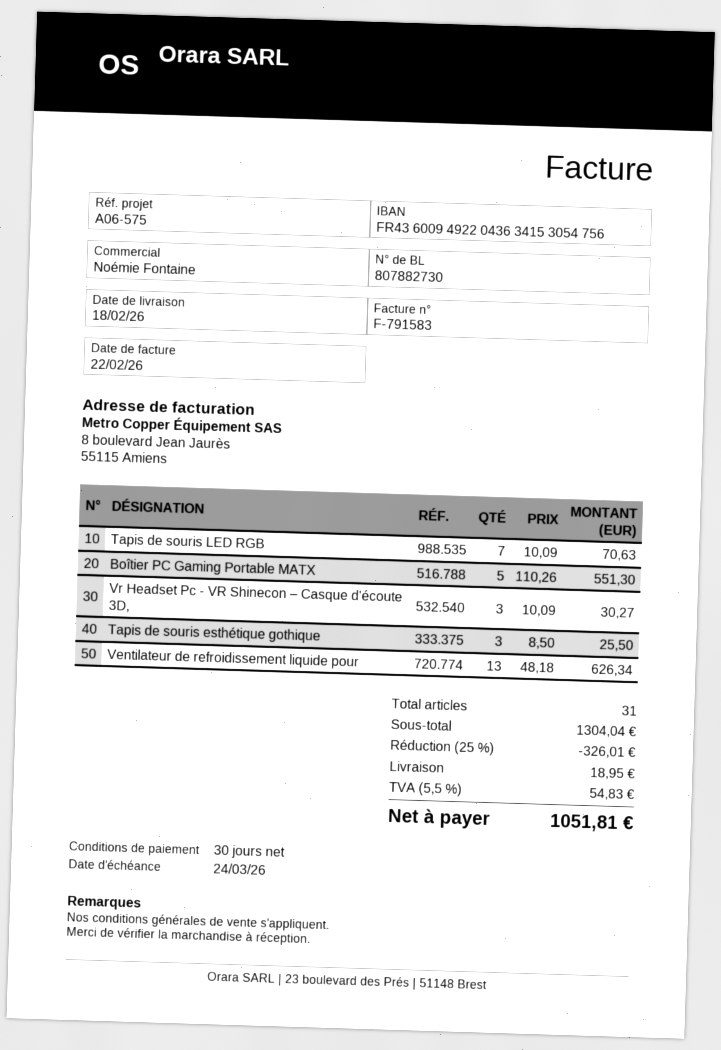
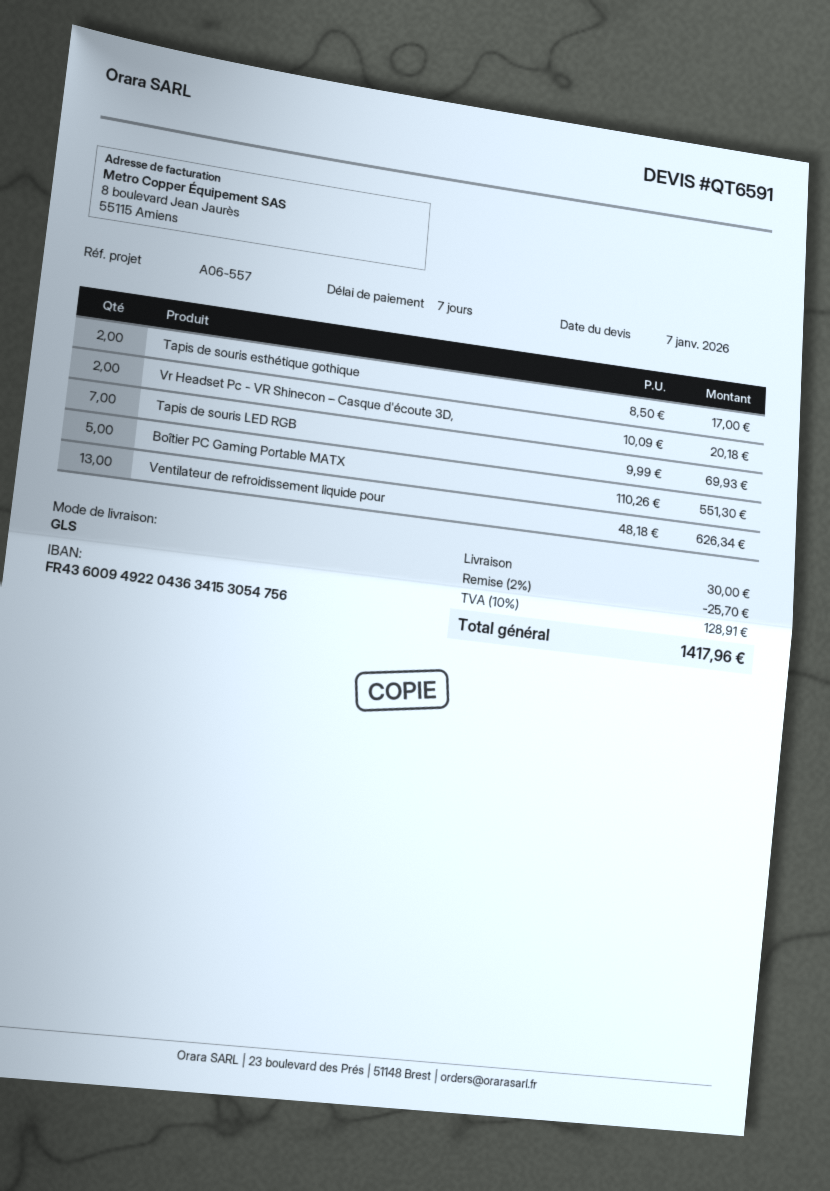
payment terms: 30 days -> 7 days
reference: A06-575 -> A06-557
Tapis de souris LED RGB: 7 x 10.09 = 70.63 -> 7 x 9.99 = 69.93
Vr Headset Pc - VR Shinecon – Casque d'écoute 3D,: 3 x 10.09 = 30.27 -> 2 x 10.09 = 20.18
Tapis de souris esthétique gothique: 3 x 8.50 = 25.50 -> 2 x 8.50 = 17.00
discount: 25% = 326.01 -> 2% = 25.70
shipping: 18.95 -> 30.00
tax: 5.5% = 54.83 -> 10% = 128.91
total: 1051.81 -> 1417.96

